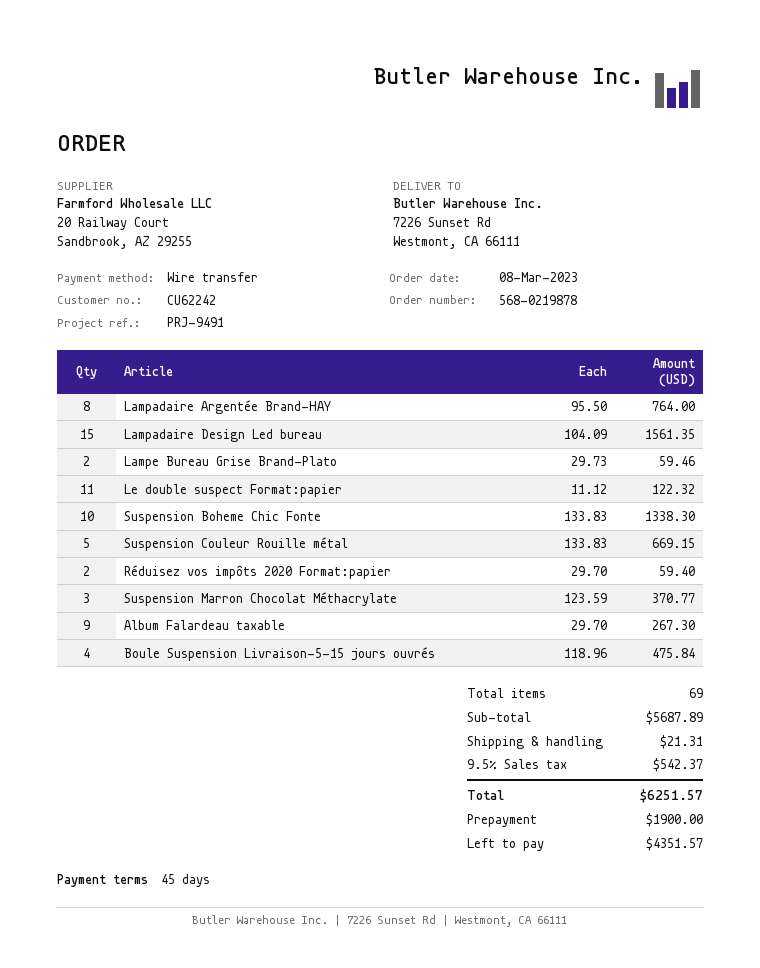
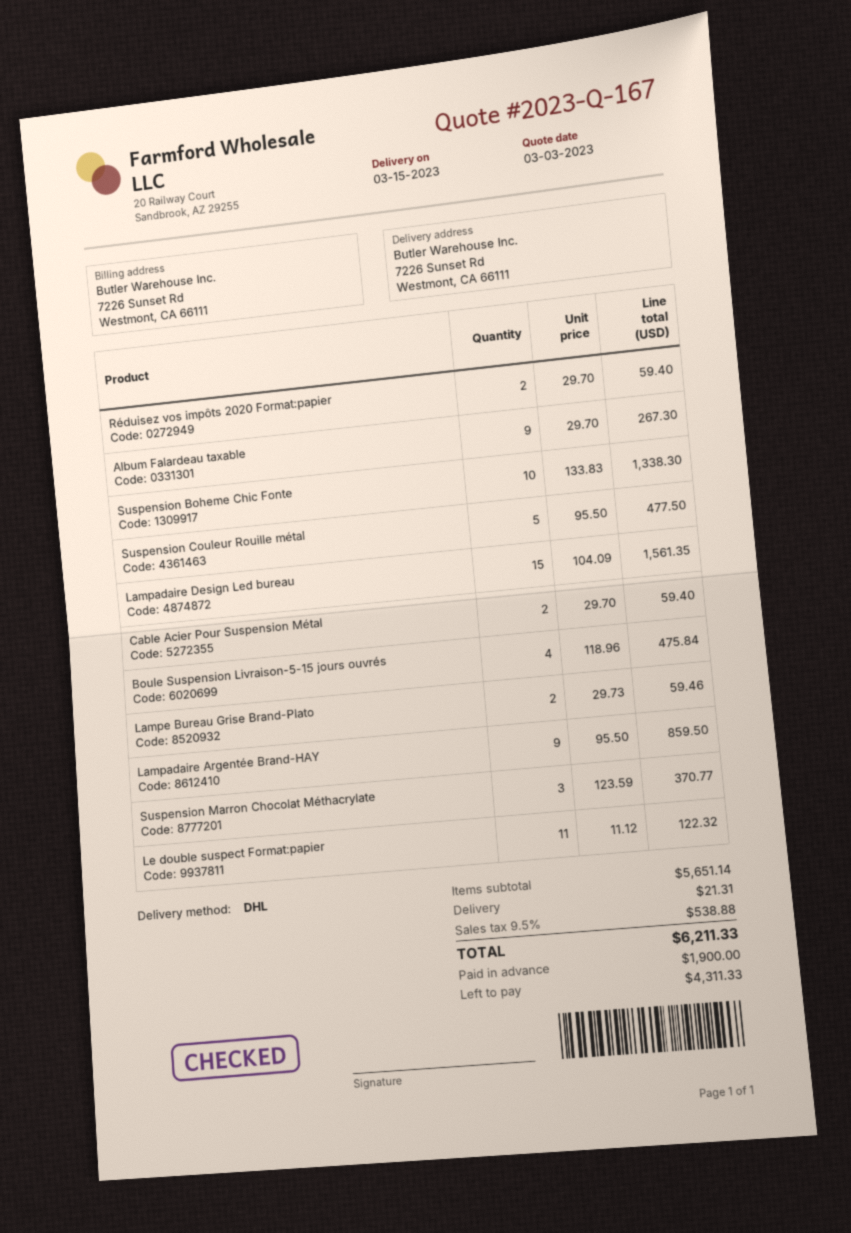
Lampadaire Argentée Brand-HAY: 8 x 95.50 = 764.00 -> 9 x 95.50 = 859.50
Suspension Couleur Rouille métal: 5 x 133.83 = 669.15 -> 5 x 95.50 = 477.50
Cable Acier Pour Suspension Métal: none -> 2 x 29.70 = 59.40
subtotal: 5687.89 -> 5651.14
tax: 9.5% = 542.37 -> 9.5% = 538.88
total: 6251.57 -> 6211.33
balance: 4351.57 -> 4311.33

